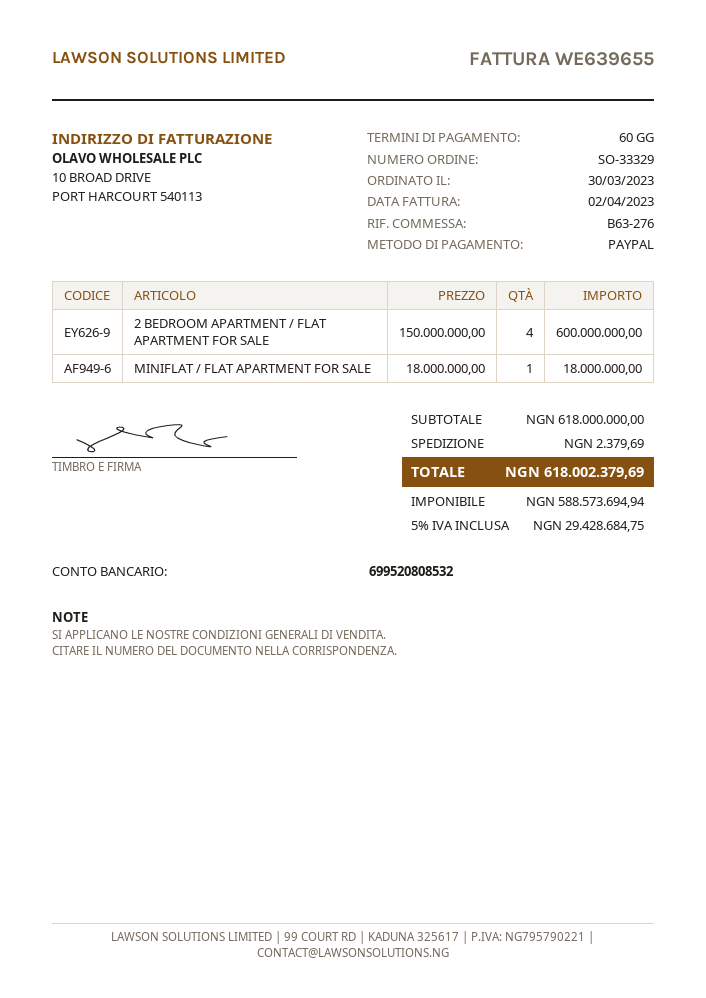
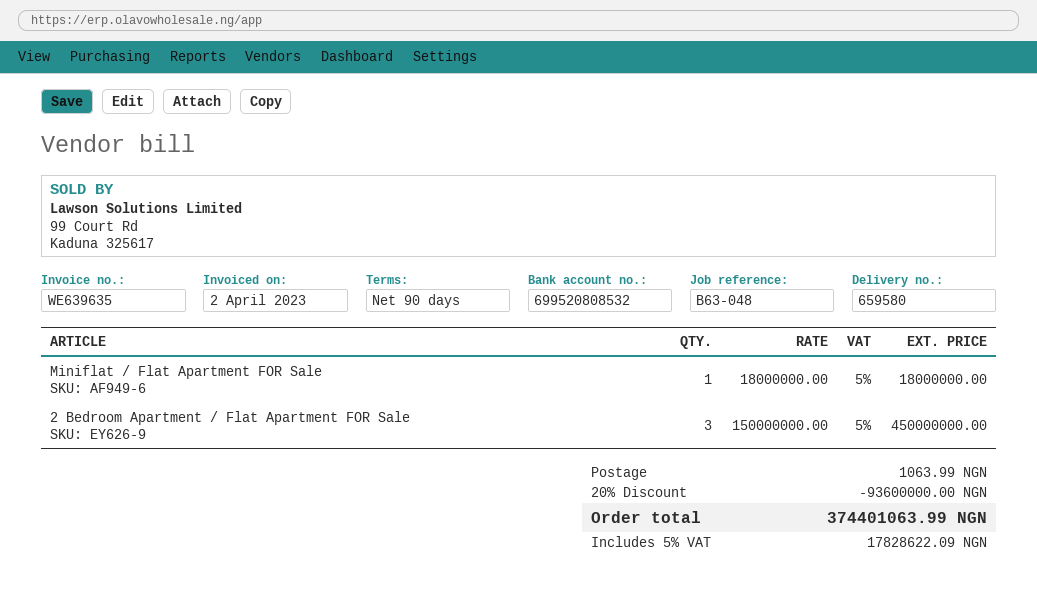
invoice number: WE639655 -> WE639635
payment terms: 60 days -> 90 days
reference: B63-276 -> B63-048
2 BEDROOM APARTMENT / FLAT APARTMENT FOR SALE: 4 x 150000000.00 = 600000000.00 -> 3 x 150000000.00 = 450000000.00
discount: none -> 20% = 93600000.00
shipping: 2379.69 -> 1063.99
tax: 5% = 29428684.75 -> 5% = 17828622.09
total: 618002379.69 -> 374401063.99

